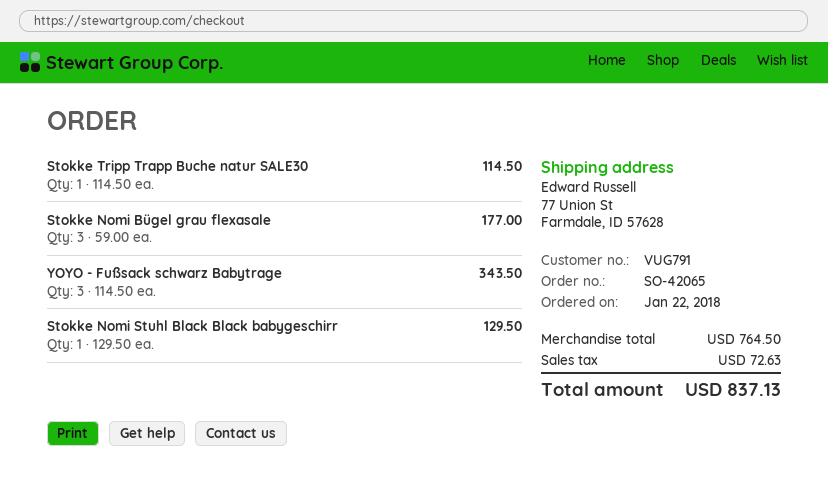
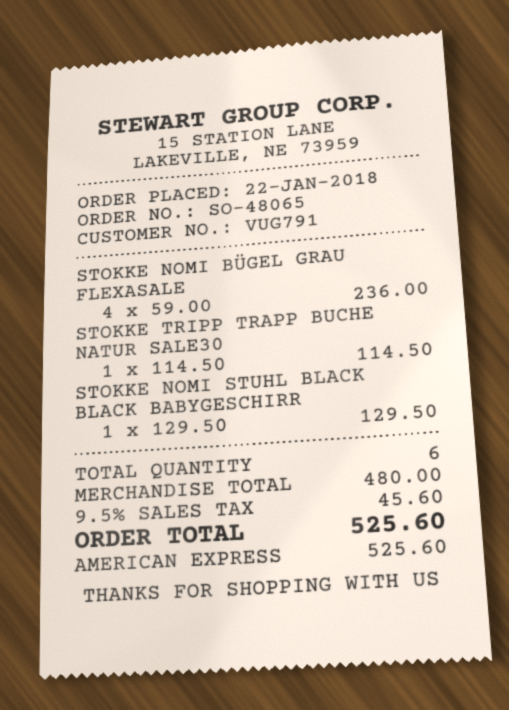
order number: SO-42065 -> SO-48065
Stokke Nomi Bügel grau flexasale: 3 x 59.00 = 177.00 -> 4 x 59.00 = 236.00
YOYO - Fußsack schwarz Babytrage: 3 x 114.50 = 343.50 -> none
subtotal: 764.50 -> 480.00
tax: 72.63 -> 45.60
total: 837.13 -> 525.60

